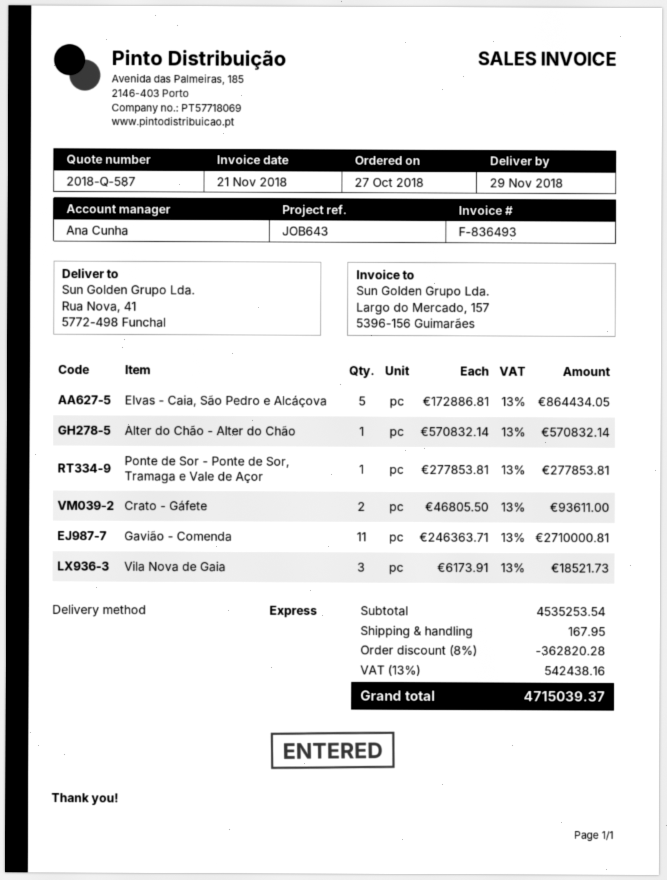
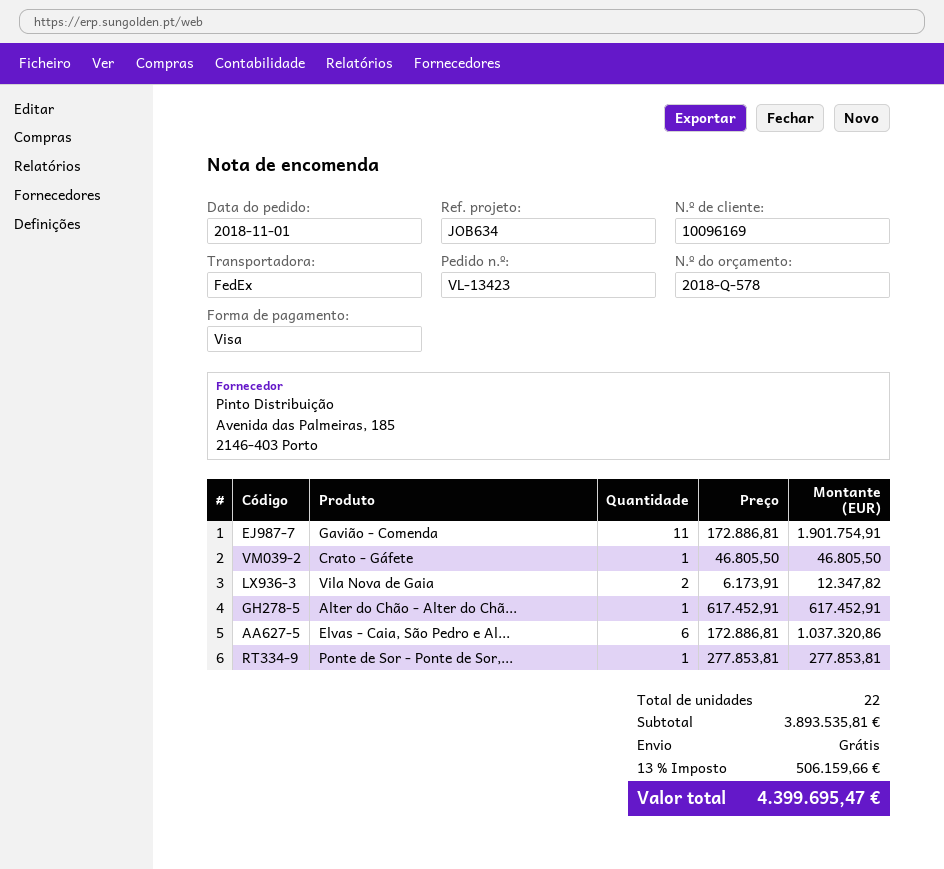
quote number: 2018-Q-587 -> 2018-Q-578
order date: 2018-10-27 -> 2018-11-01
reference: JOB643 -> JOB634
shipping method: express -> FedEx
Elvas - Caia, São Pedro e Alcáçova: 5 x 172886.81 = 864434.05 -> 6 x 172886.81 = 1037320.86
Alter do Chão - Alter do Chão: 1 x 570832.14 = 570832.14 -> 1 x 617452.91 = 617452.91
Crato - Gáfete: 2 x 46805.50 = 93611.00 -> 1 x 46805.50 = 46805.50
Gavião - Comenda: 11 x 246363.71 = 2710000.81 -> 11 x 172886.81 = 1901754.91
Vila Nova de Gaia: 3 x 6173.91 = 18521.73 -> 2 x 6173.91 = 12347.82
subtotal: 4535253.54 -> 3893535.81
discount: 8% = 362820.28 -> none
shipping: 167.95 -> 0.00
tax: 13% = 542438.16 -> 13% = 506159.66
total: 4715039.37 -> 4399695.47

